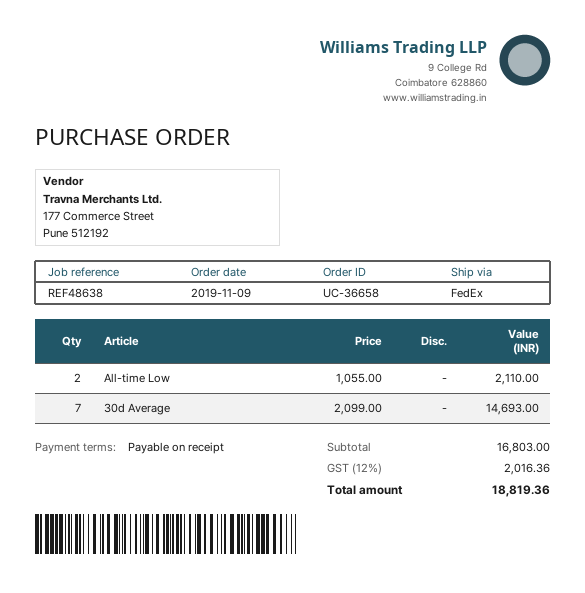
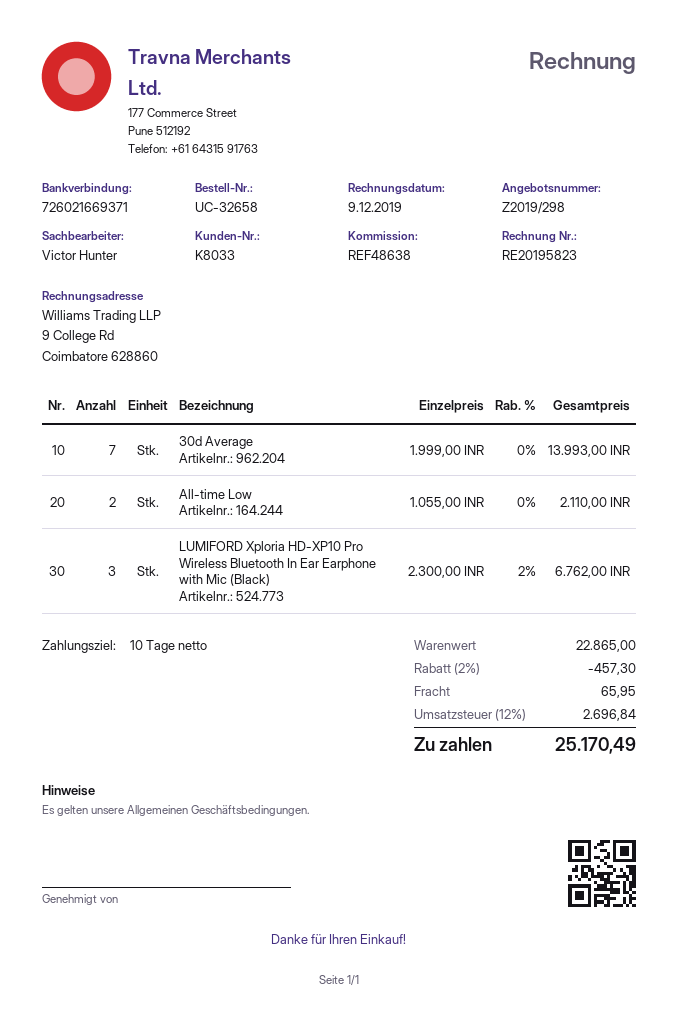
order number: UC-36658 -> UC-32658
payment terms: on receipt -> 10 days
30d Average: 7 x 2099.00 = 14693.00 -> 7 x 1999.00 = 13993.00
LUMIFORD Xploria HD-XP10 Pro Wireless Bluetooth In Ear Earphone with Mic (Black): none -> 3 x 2300.00 - 2% = 6762.00
subtotal: 16803.00 -> 22865.00
discount: none -> 2% = 457.30
shipping: none -> 65.95
tax: 12% = 2016.36 -> 12% = 2696.84
total: 18819.36 -> 25170.49

